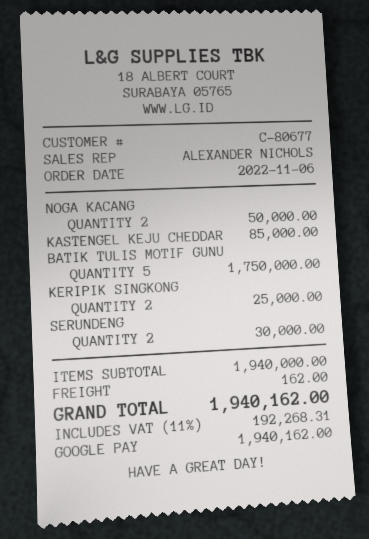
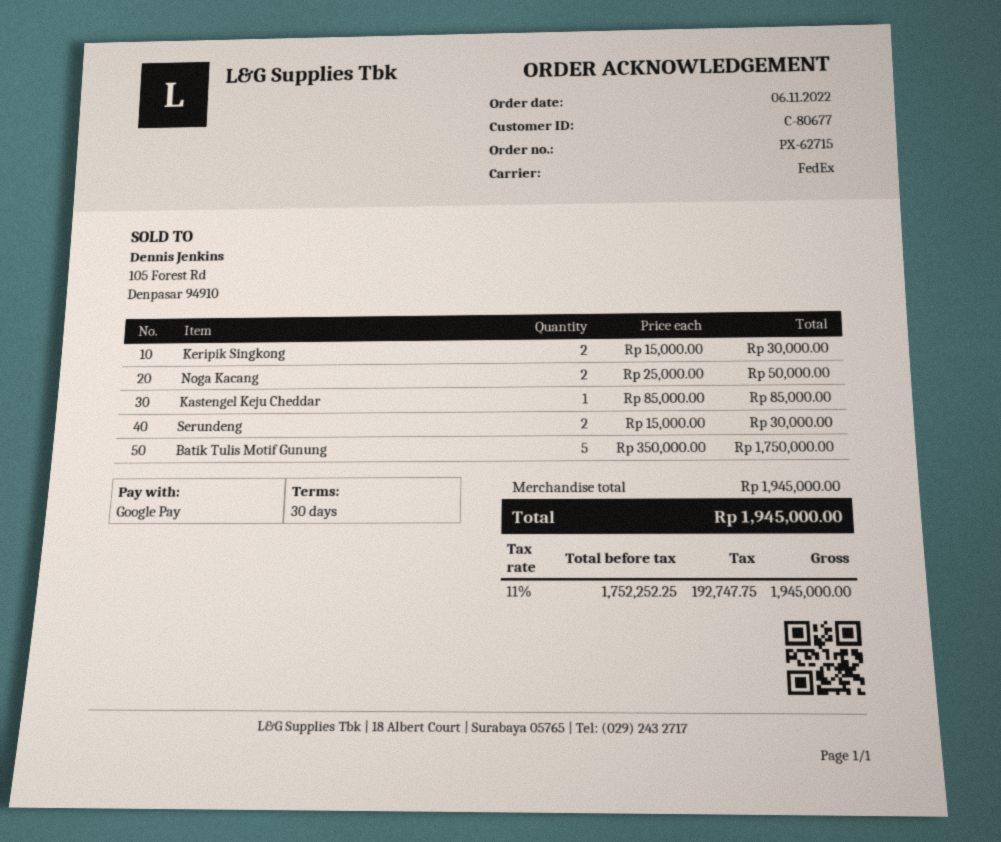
KERIPIK SINGKONG: 2 for 25000.00 -> 2 for 30000.00
subtotal: 1940000.00 -> 1945000.00
shipping: 162.00 -> none
tax: 11% = 192268.31 -> 11% = 192747.75
total: 1940162.00 -> 1945000.00

